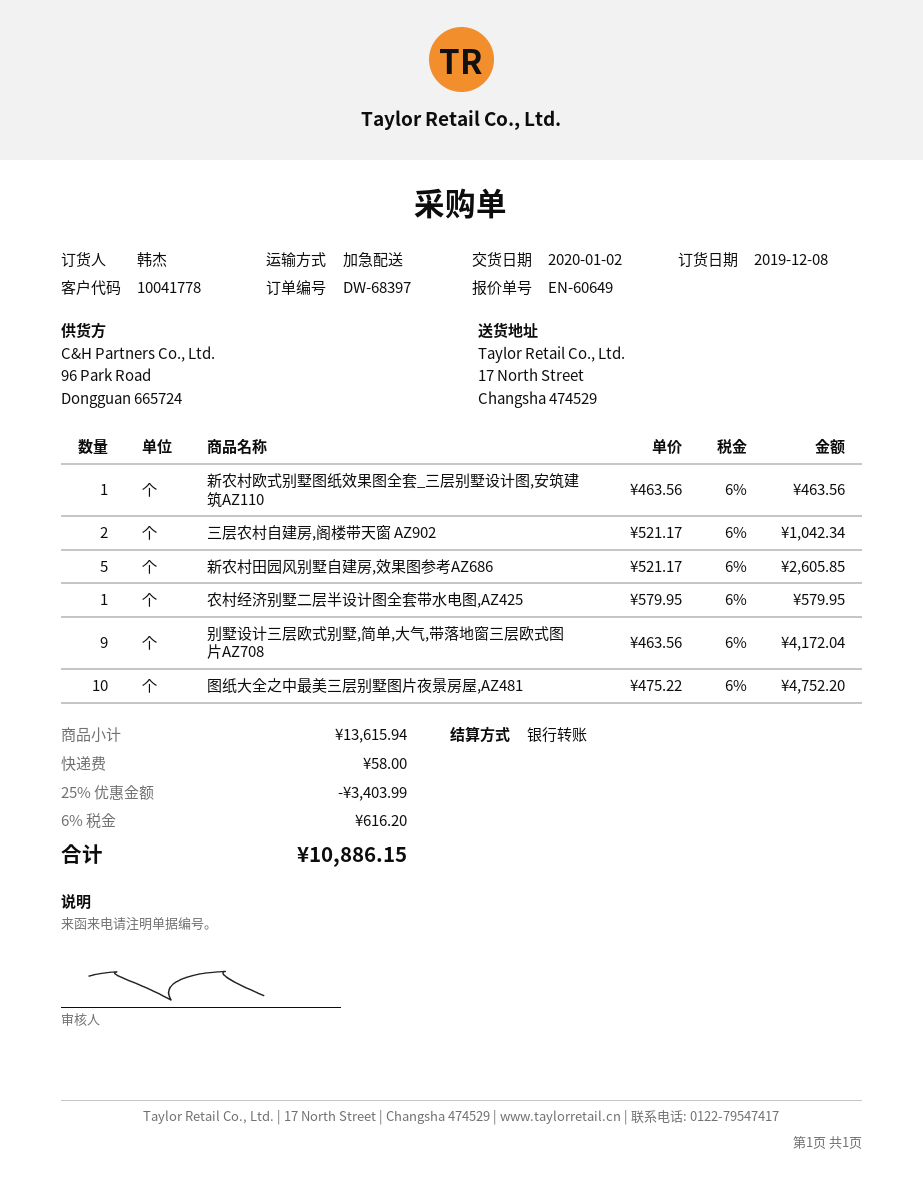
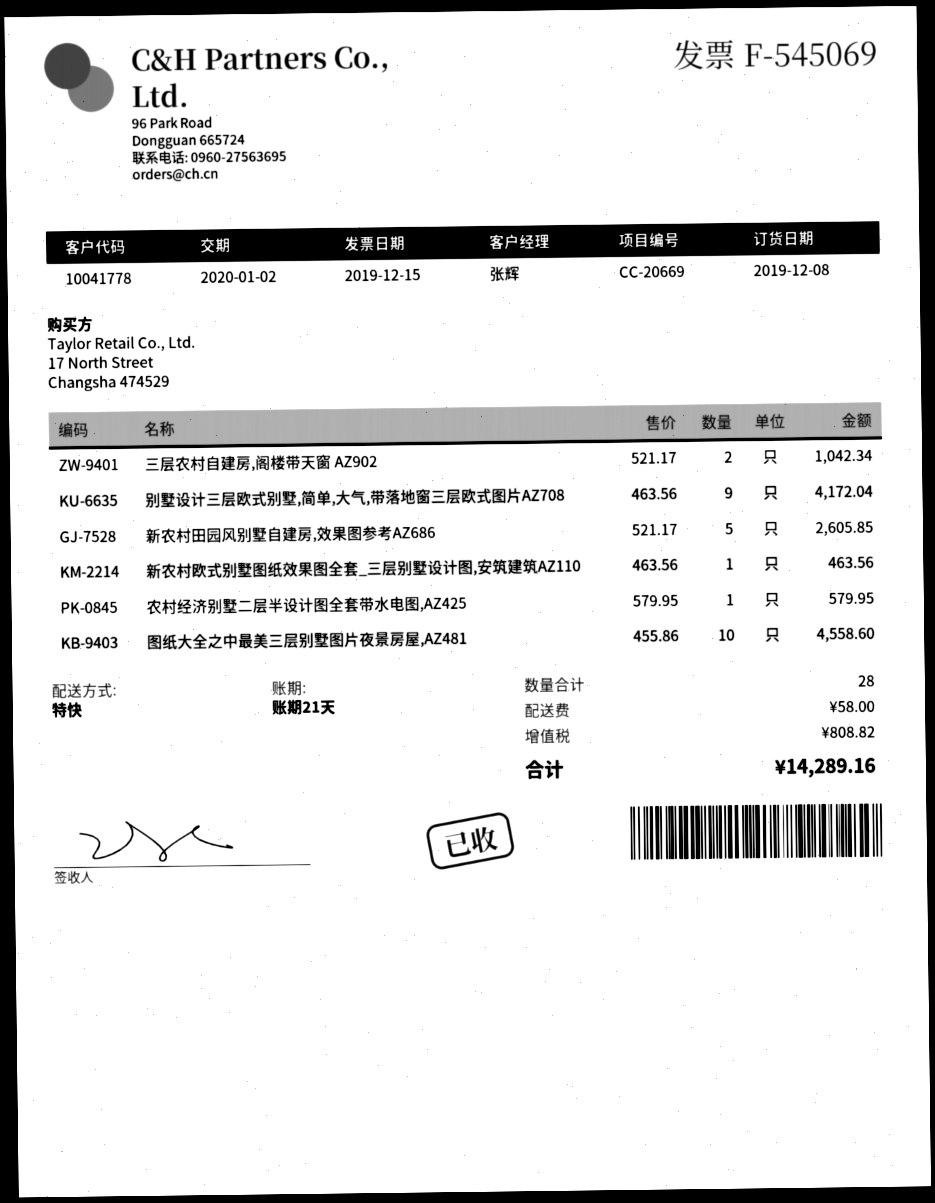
图纸大全之中最美三层别墅图片夜景房屋,AZ481: 10 x 475.22 = 4752.20 -> 10 x 455.86 = 4558.60
discount: 25% = 3403.99 -> none
tax: 616.20 -> 808.82
total: 10886.15 -> 14289.16

